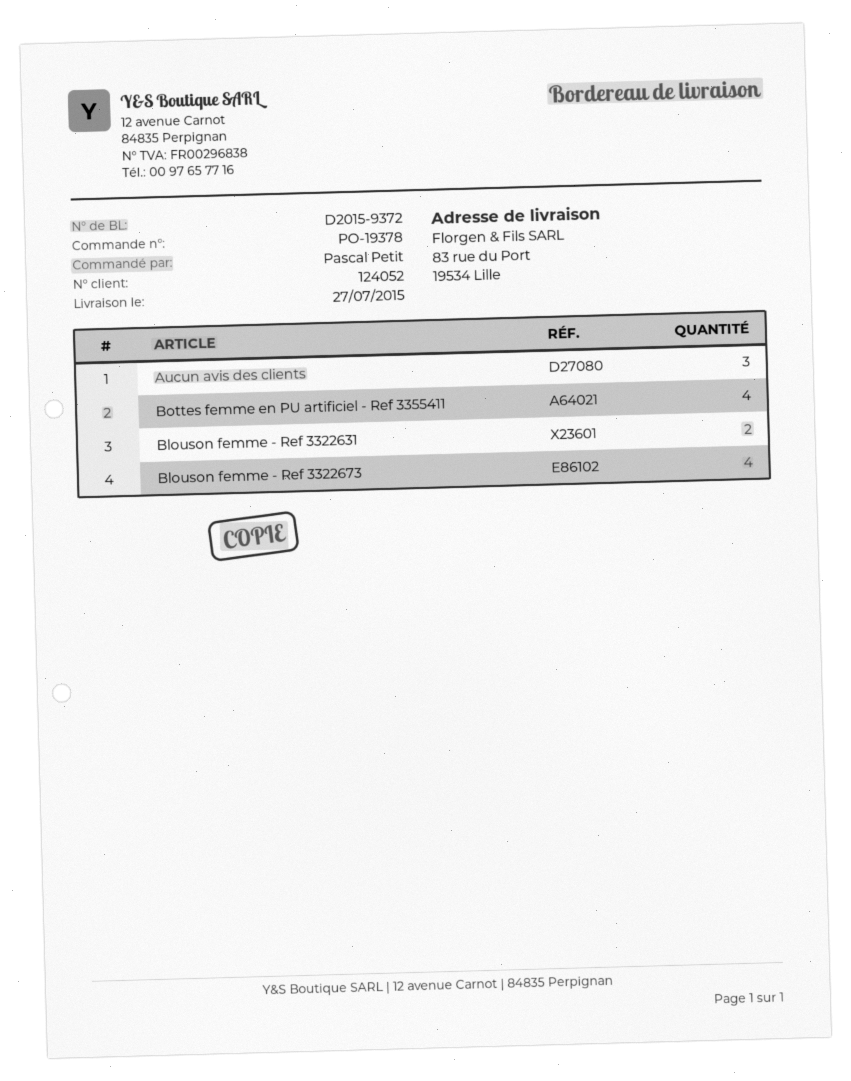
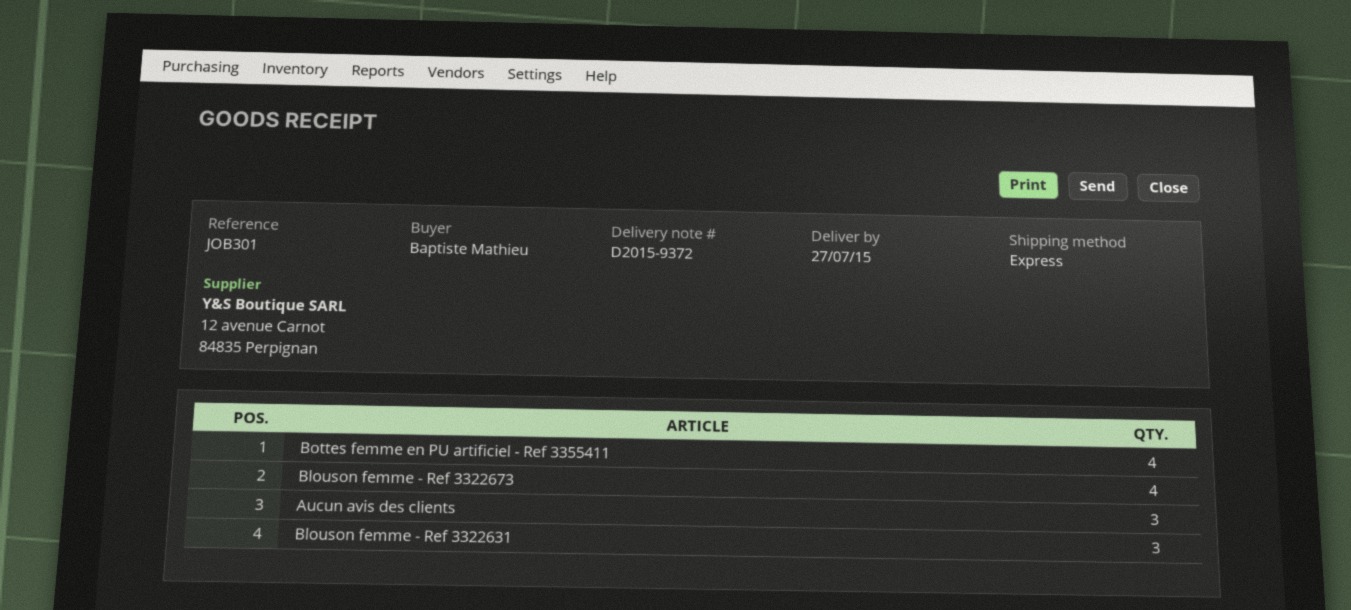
ordered by: Pascal Petit -> Baptiste Mathieu
Blouson femme - Ref 3322631: 2 -> 3

